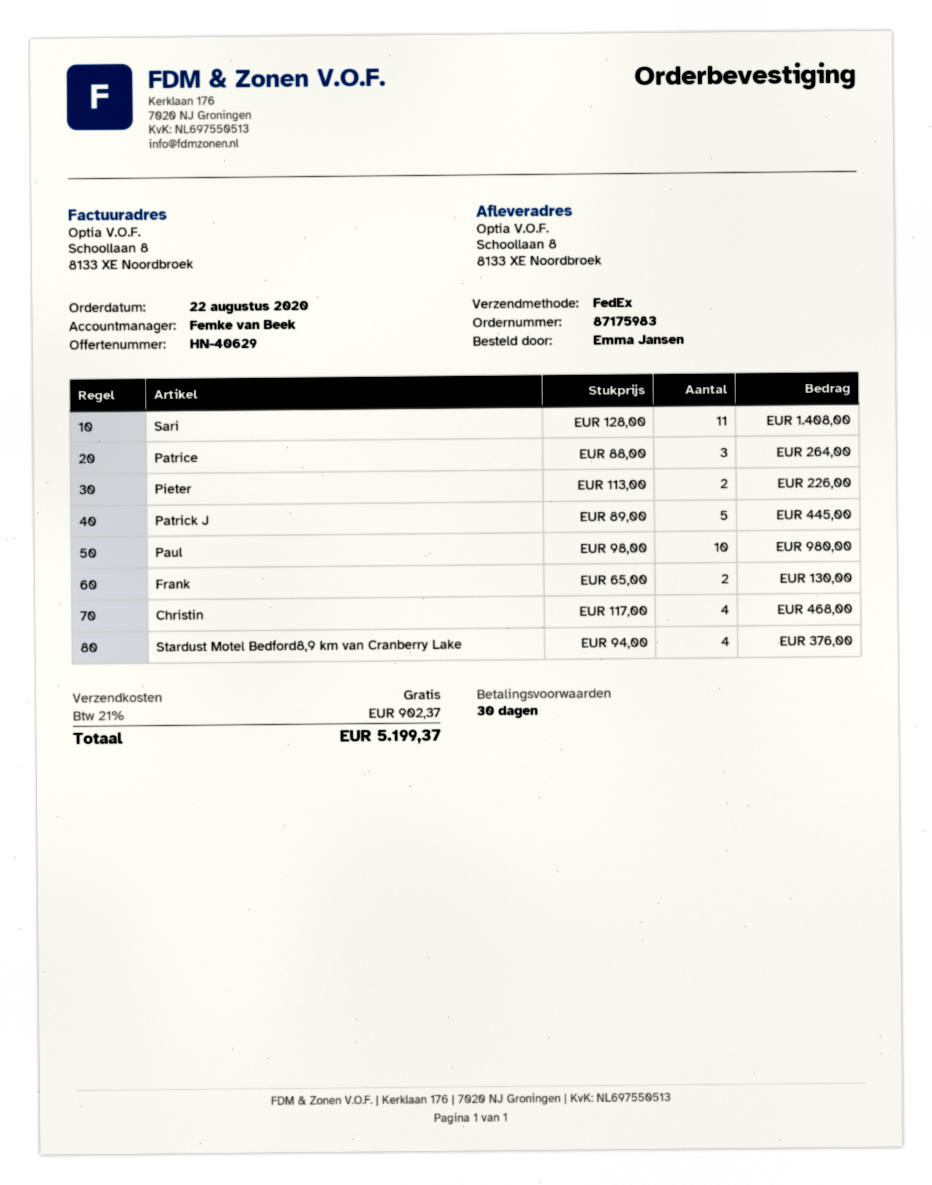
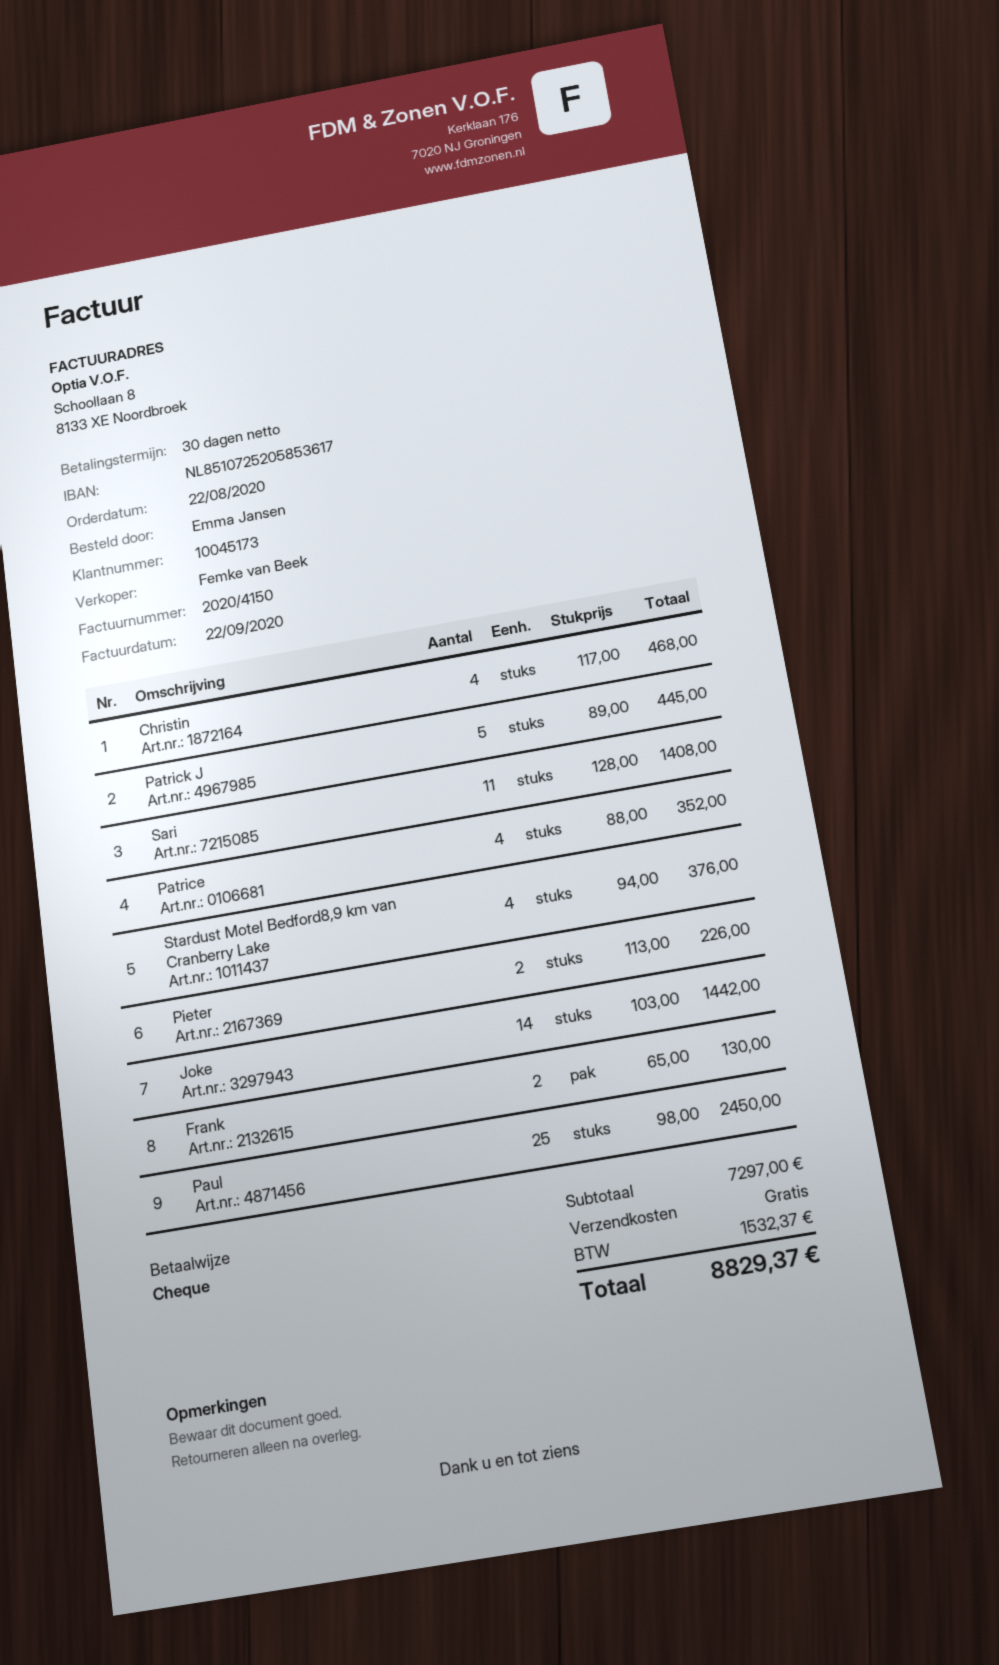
Patrice: 3 x 88.00 = 264.00 -> 4 x 88.00 = 352.00
Paul: 10 x 98.00 = 980.00 -> 25 x 98.00 = 2450.00
Joke: none -> 14 x 103.00 = 1442.00
tax: 902.37 -> 1532.37
total: 5199.37 -> 8829.37

